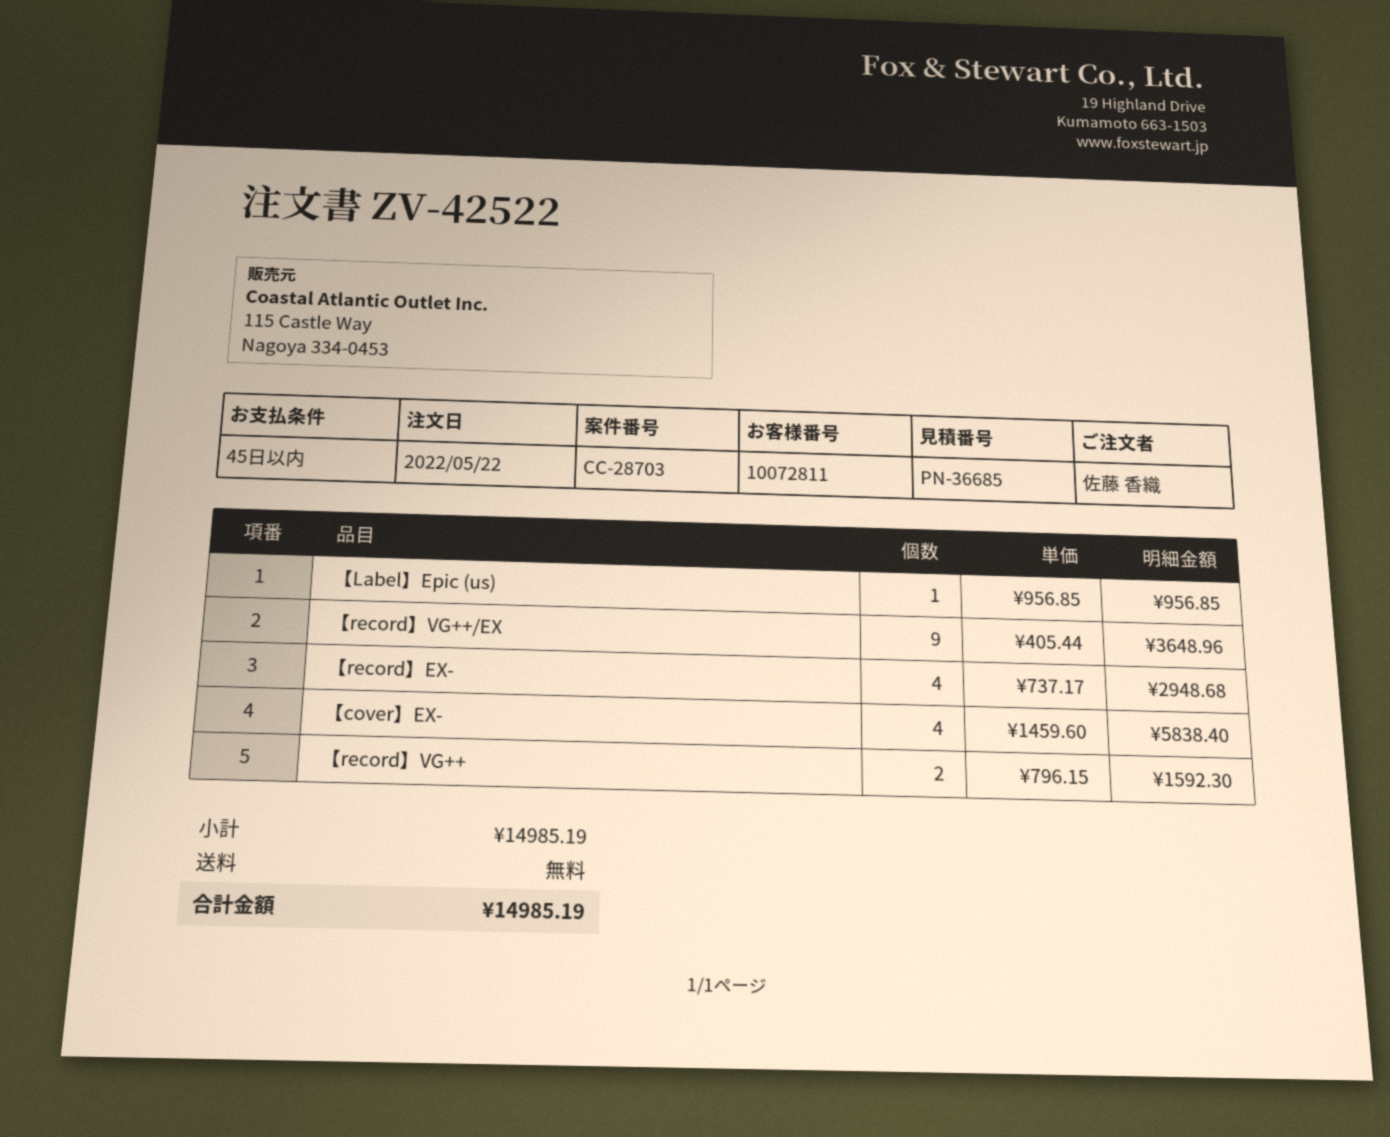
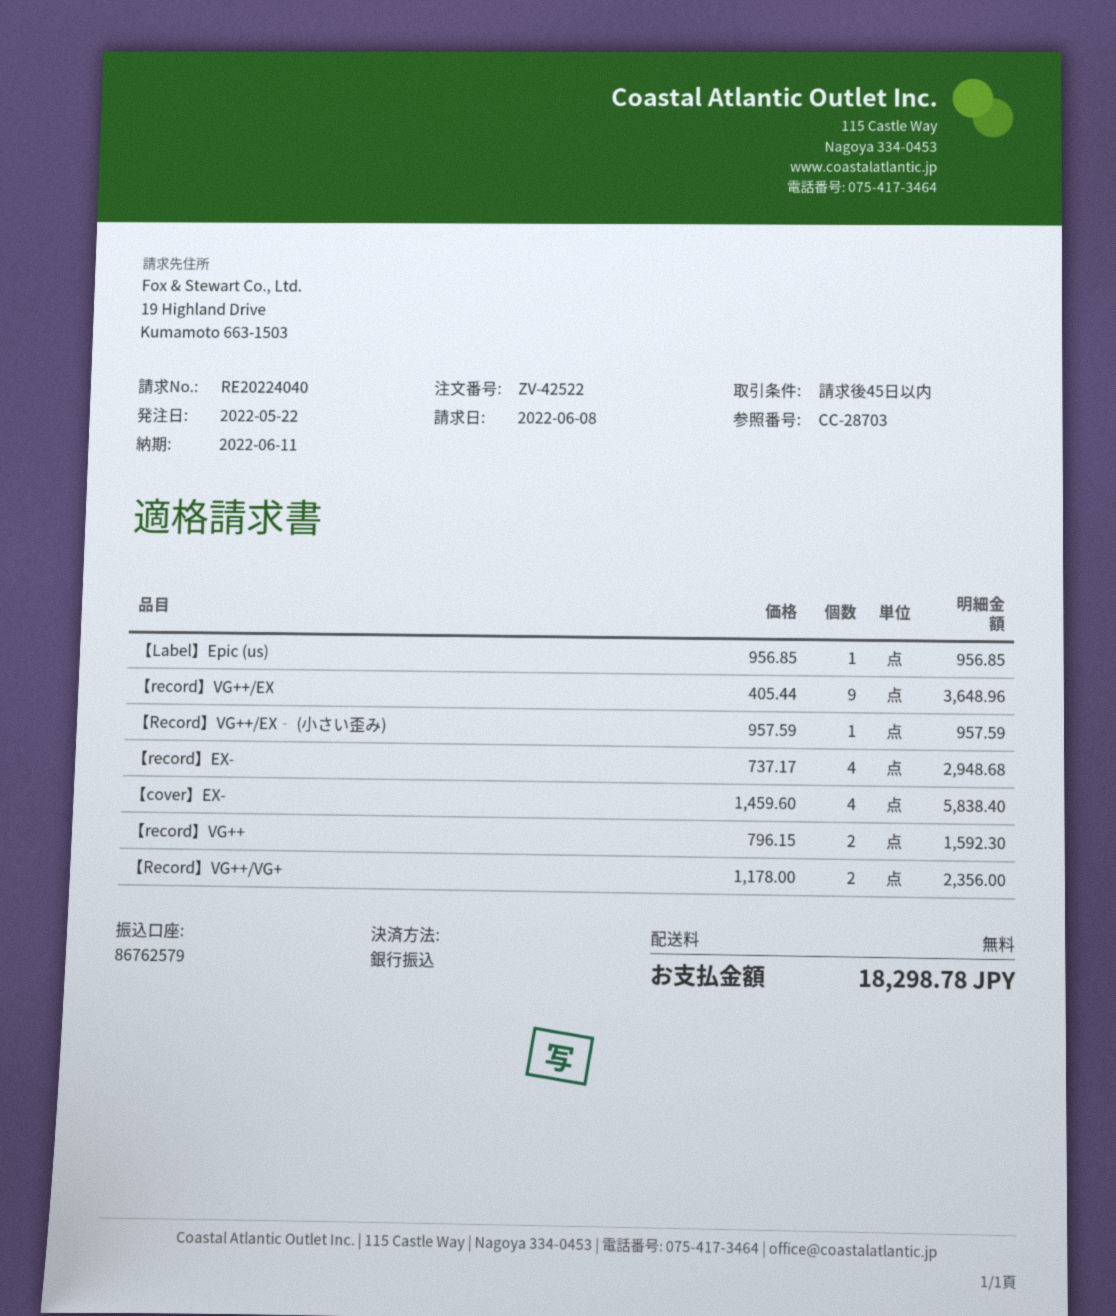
【Record】VG++/EX‐ (小さい歪み): none -> 1 x 957.59 = 957.59
【Record】VG++/VG+: none -> 2 x 1178.00 = 2356.00
total: 14985.19 -> 18298.78

